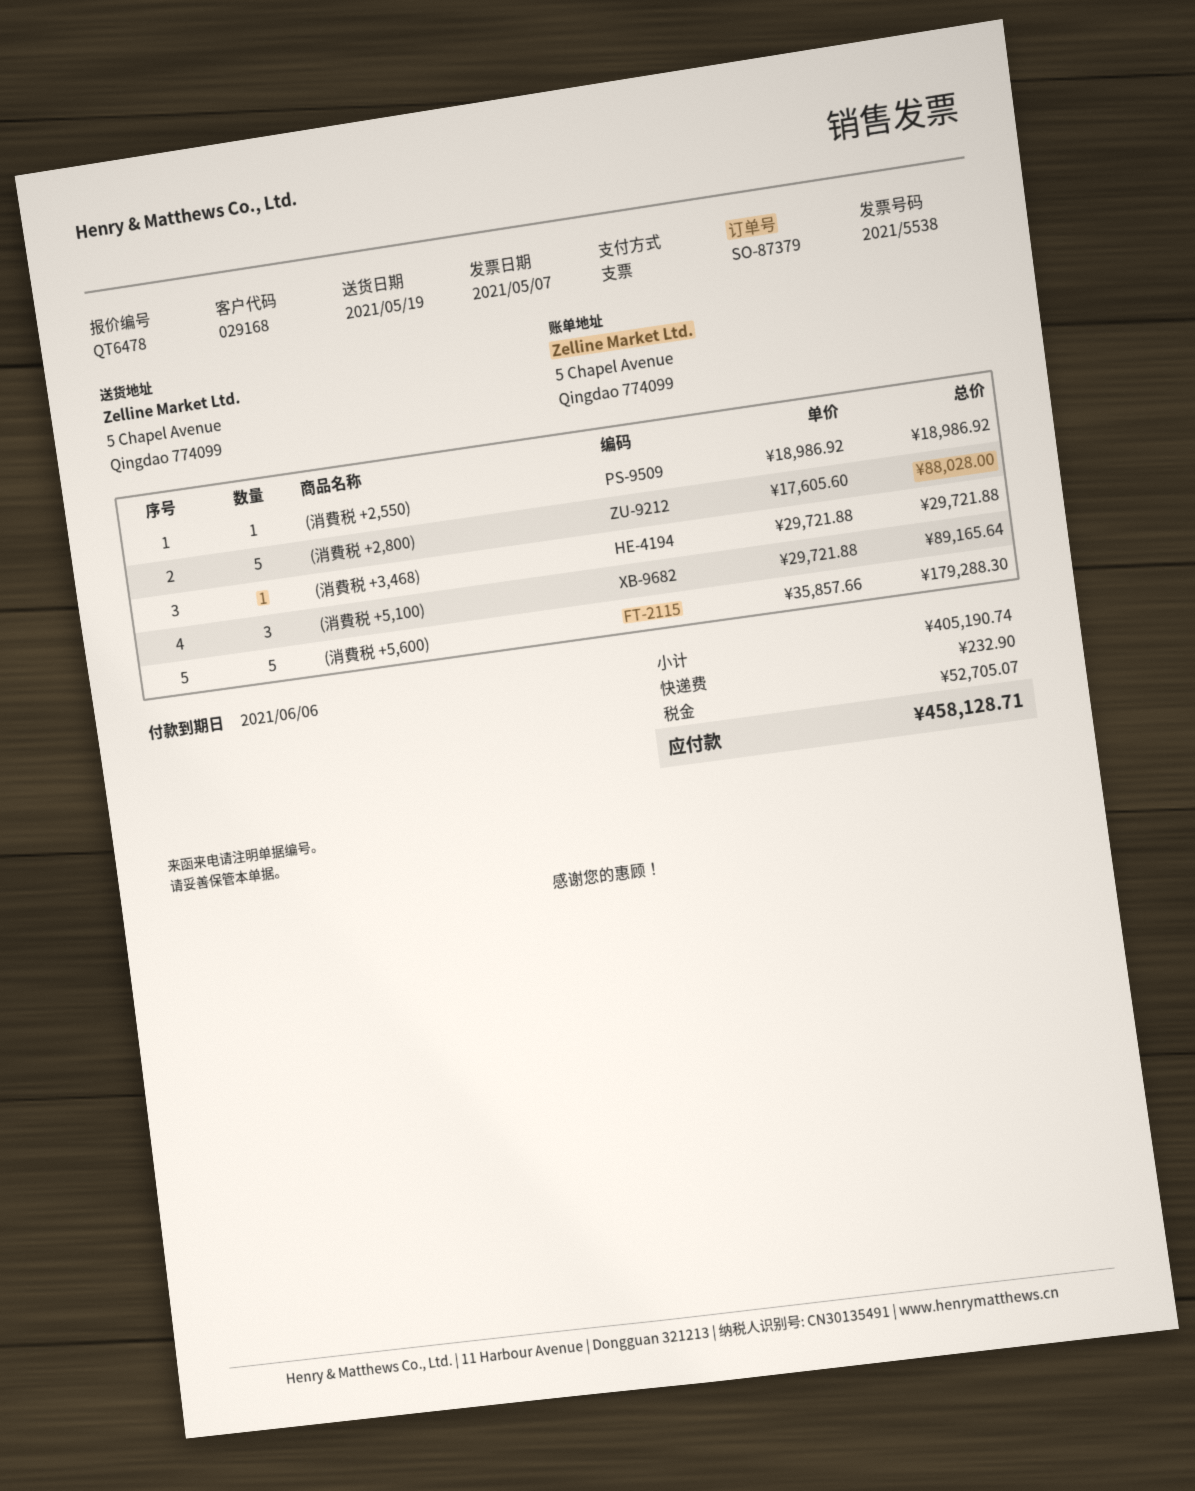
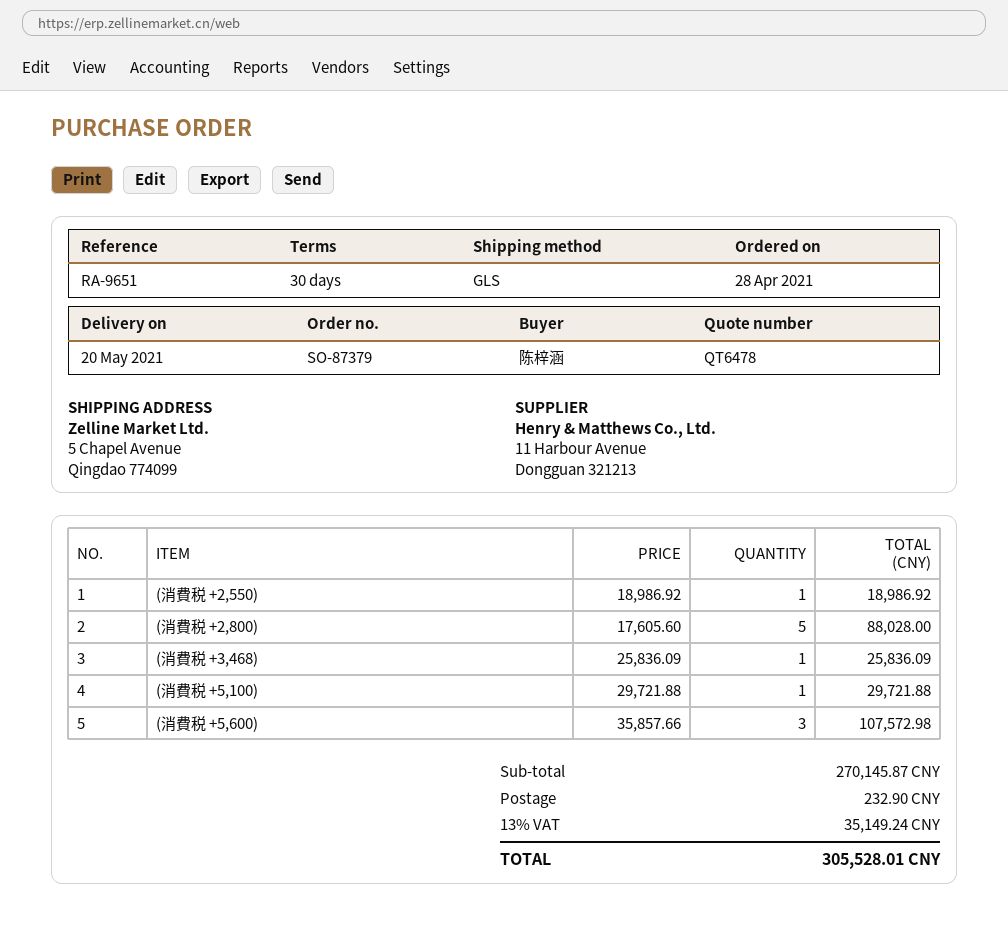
delivery date: 2021-05-19 -> 2021-05-20
(消費税 +3,468): 1 x 29721.88 = 29721.88 -> 1 x 25836.09 = 25836.09
(消費税 +5,100): 3 x 29721.88 = 89165.64 -> 1 x 29721.88 = 29721.88
(消費税 +5,600): 5 x 35857.66 = 179288.30 -> 3 x 35857.66 = 107572.98
subtotal: 405190.74 -> 270145.87
tax: 52705.07 -> 35149.24
total: 458128.71 -> 305528.01

